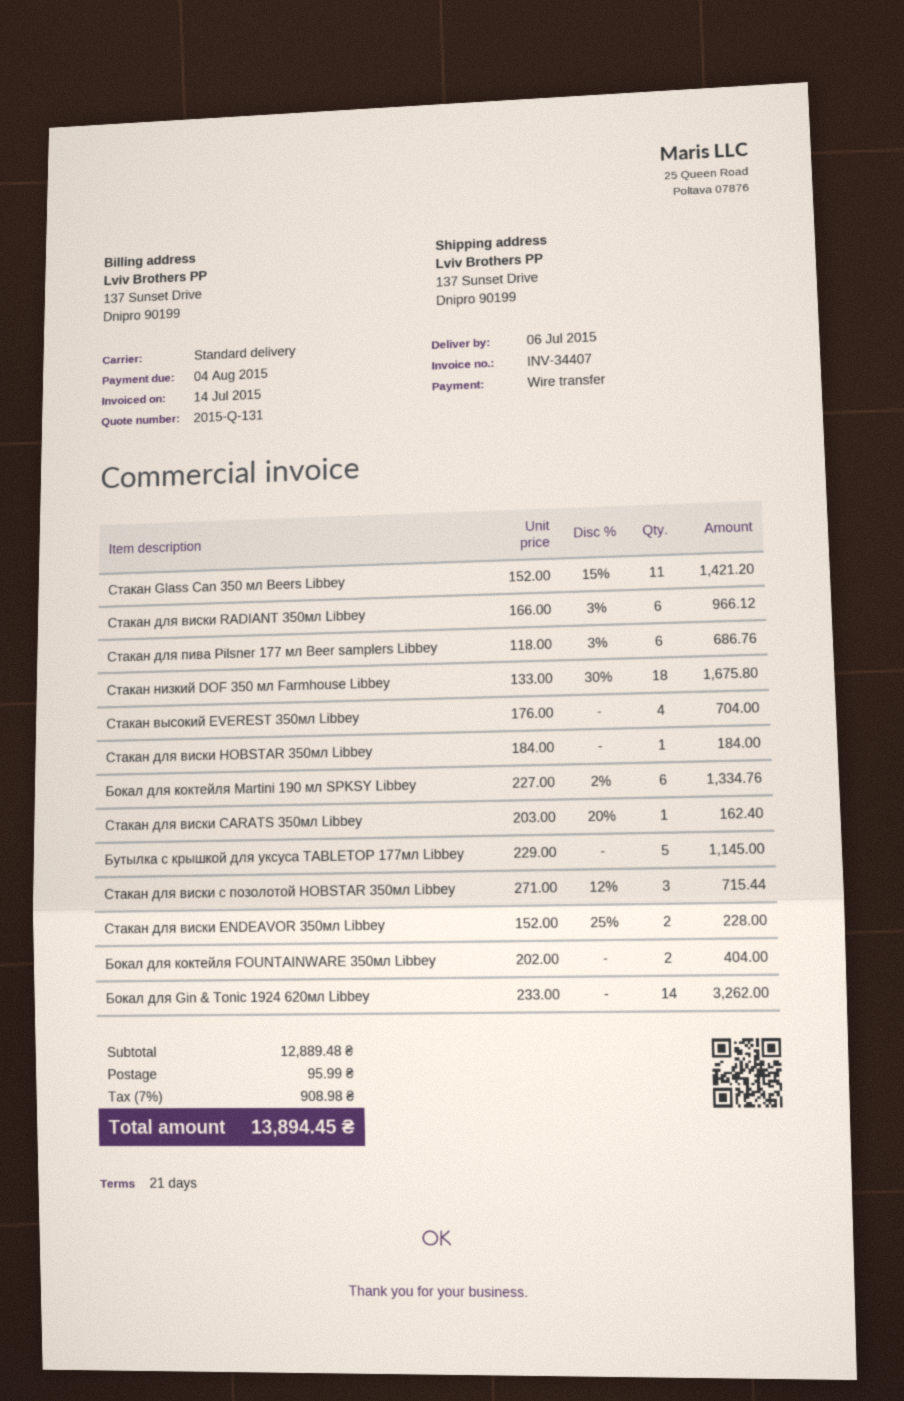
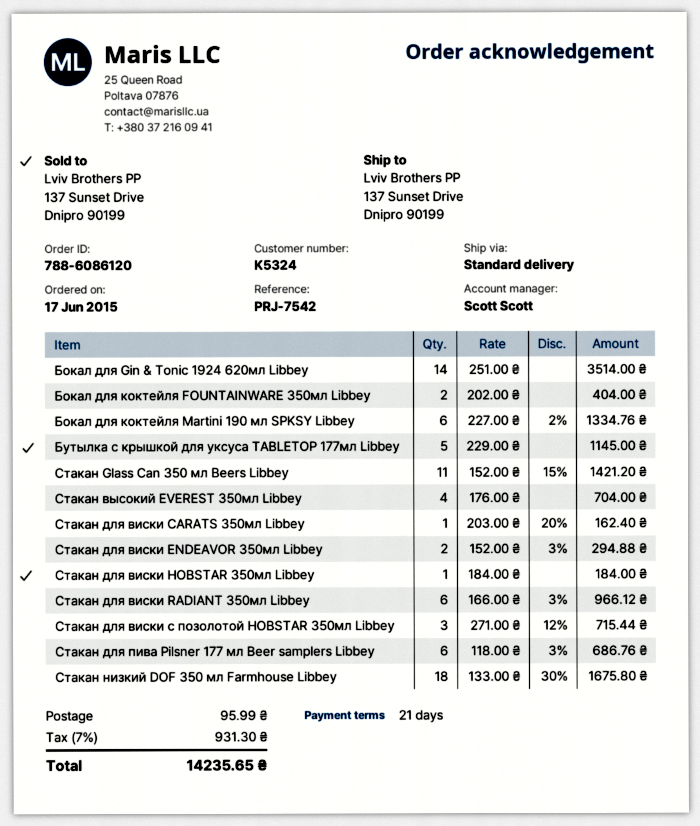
Стакан для виски ENDEAVOR 350мл Libbey: 2 x 152.00 - 25% = 228.00 -> 2 x 152.00 - 3% = 294.88
Бокал для Gin & Tonic 1924 620мл Libbey: 14 x 233.00 = 3262.00 -> 14 x 251.00 = 3514.00
tax: 7% = 908.98 -> 7% = 931.30
total: 13894.45 -> 14235.65

